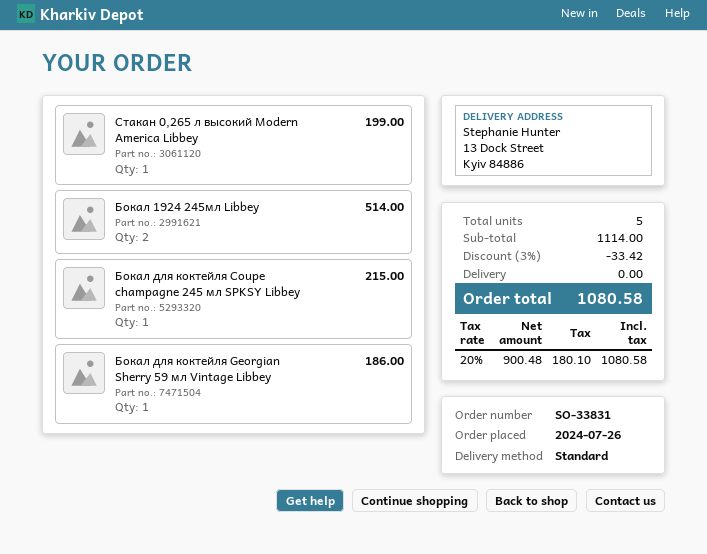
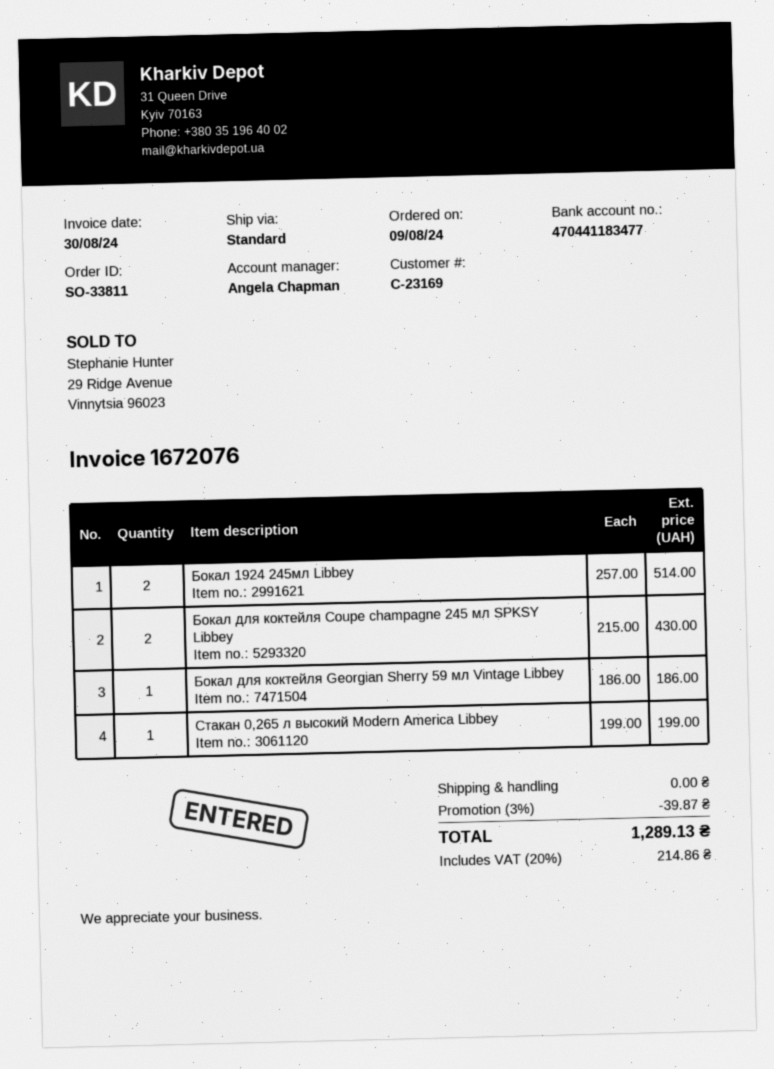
order number: SO-33831 -> SO-33811
order date: 2024-07-26 -> 2024-08-09
Бокал для коктейля Coupe champagne 245 мл SPKSY Libbey: 1 for 215.00 -> 2 for 430.00
discount: 3% = 33.42 -> 3% = 39.87
tax: 20% = 180.10 -> 20% = 214.86
total: 1080.58 -> 1289.13

